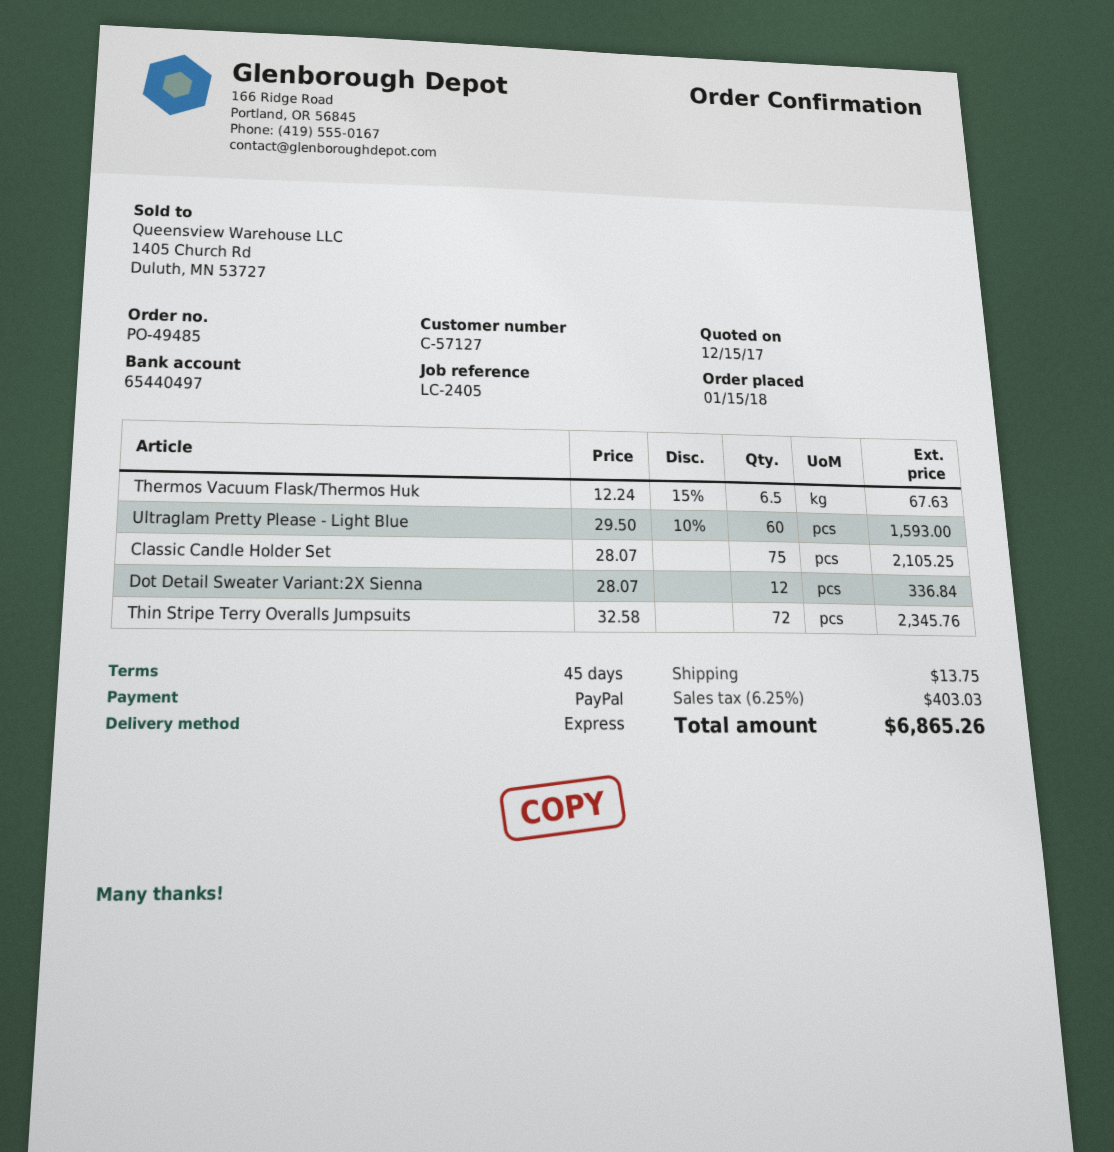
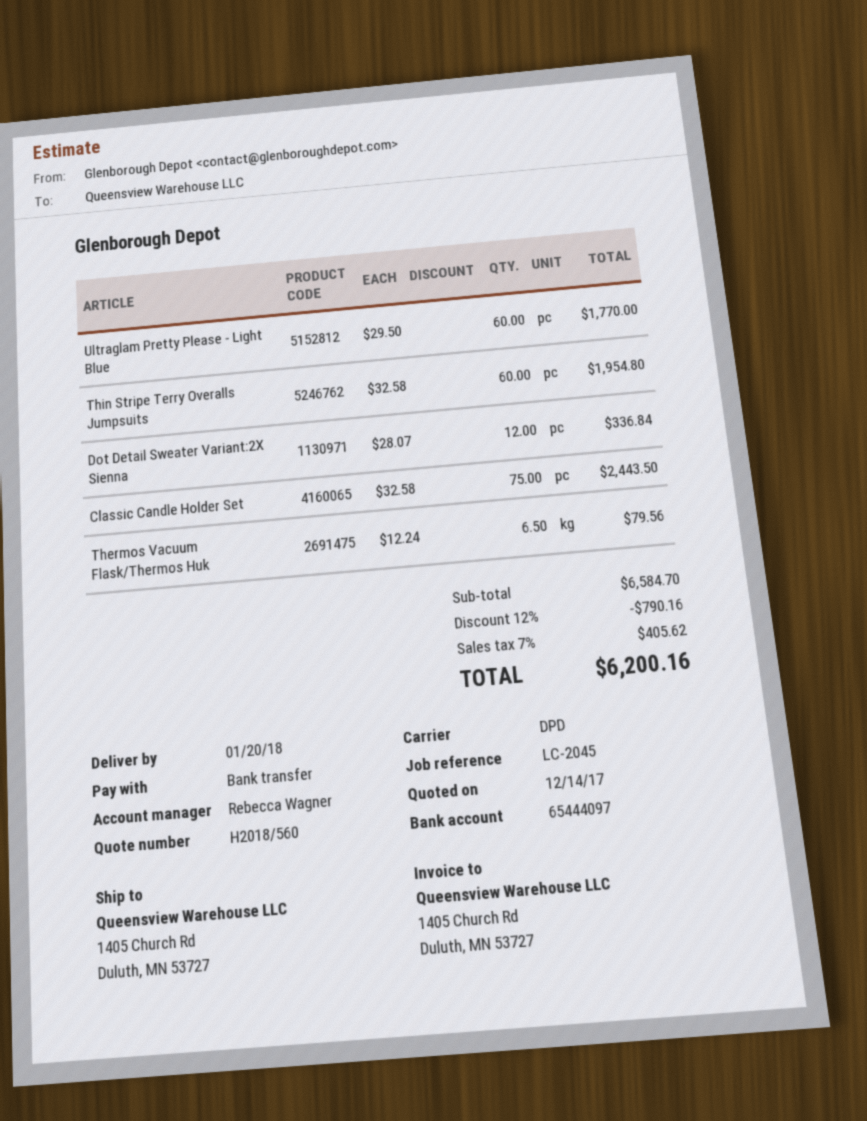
quote date: 2017-12-15 -> 2017-12-14
reference: LC-2405 -> LC-2045
payment method: PayPal -> bank transfer
bank account: 65440497 -> 65444097
shipping method: express -> DPD
Thermos Vacuum Flask/Thermos Huk: 6.5 x 12.24 - 15% = 67.63 -> 6.5 x 12.24 = 79.56
Ultraglam Pretty Please - Light Blue: 60 x 29.50 - 10% = 1593.00 -> 60 x 29.50 = 1770.00
Classic Candle Holder Set: 75 x 28.07 = 2105.25 -> 75 x 32.58 = 2443.50
Thin Stripe Terry Overalls Jumpsuits: 72 x 32.58 = 2345.76 -> 60 x 32.58 = 1954.80
discount: none -> 12% = 790.16
shipping: 13.75 -> none
tax: 6.25% = 403.03 -> 7% = 405.62
total: 6865.26 -> 6200.16

